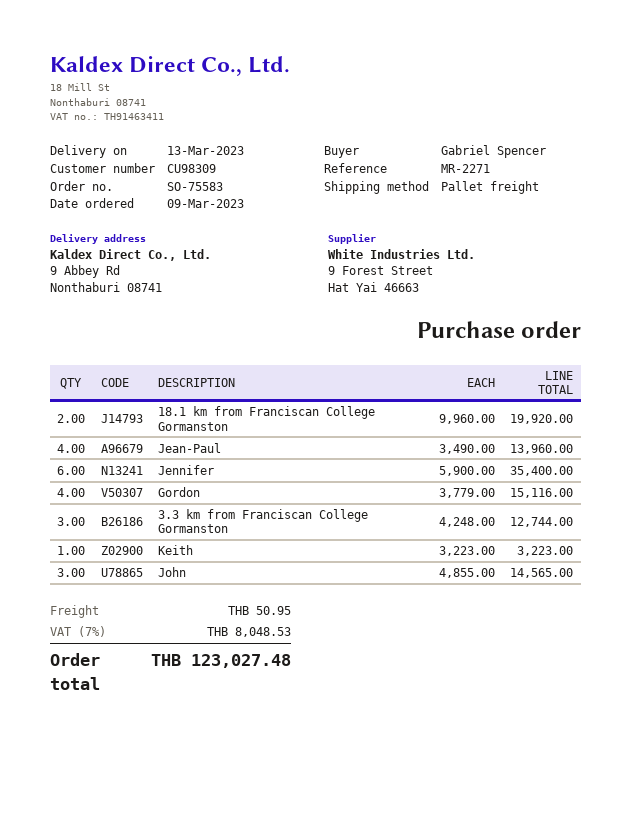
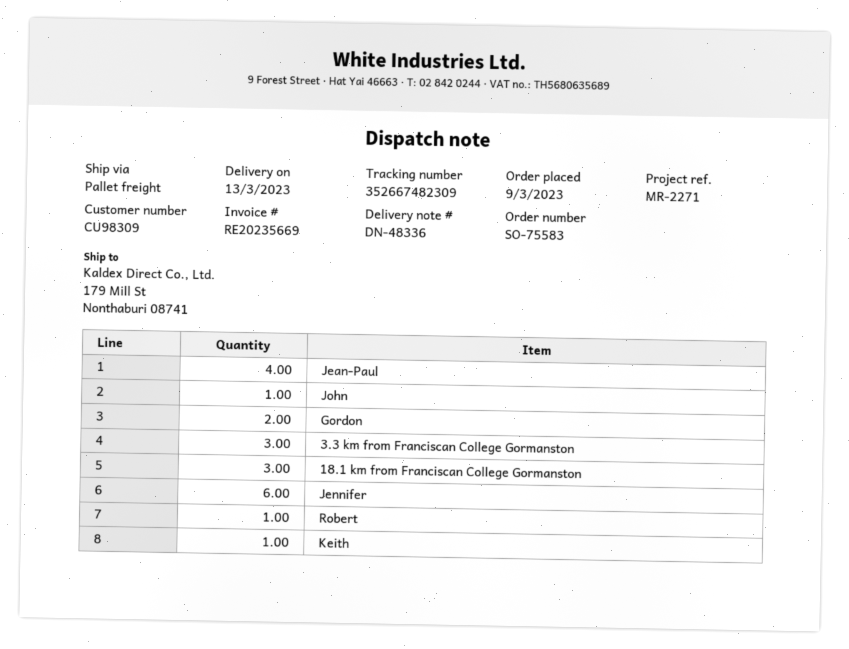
ship to: 9 Abbey Rd, Nonthaburi 08741 -> 179 Mill St, Nonthaburi 08741
18.1 km from Franciscan College Gormanston: 2 -> 3
Gordon: 4 -> 2
John: 3 -> 1
Robert: none -> 1

